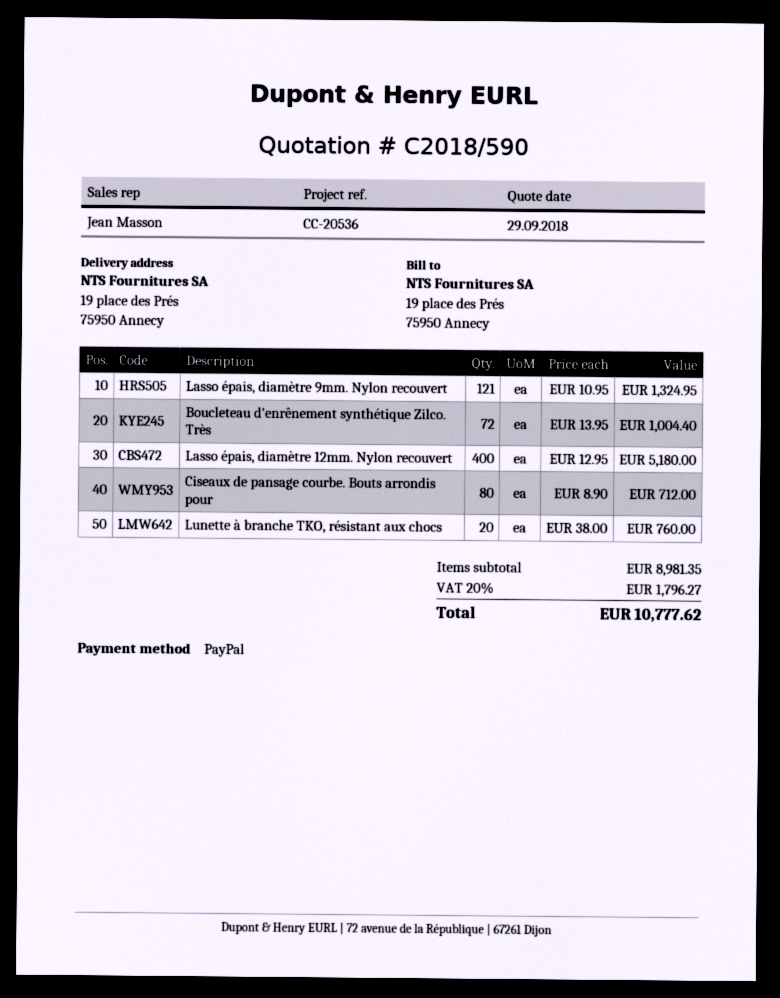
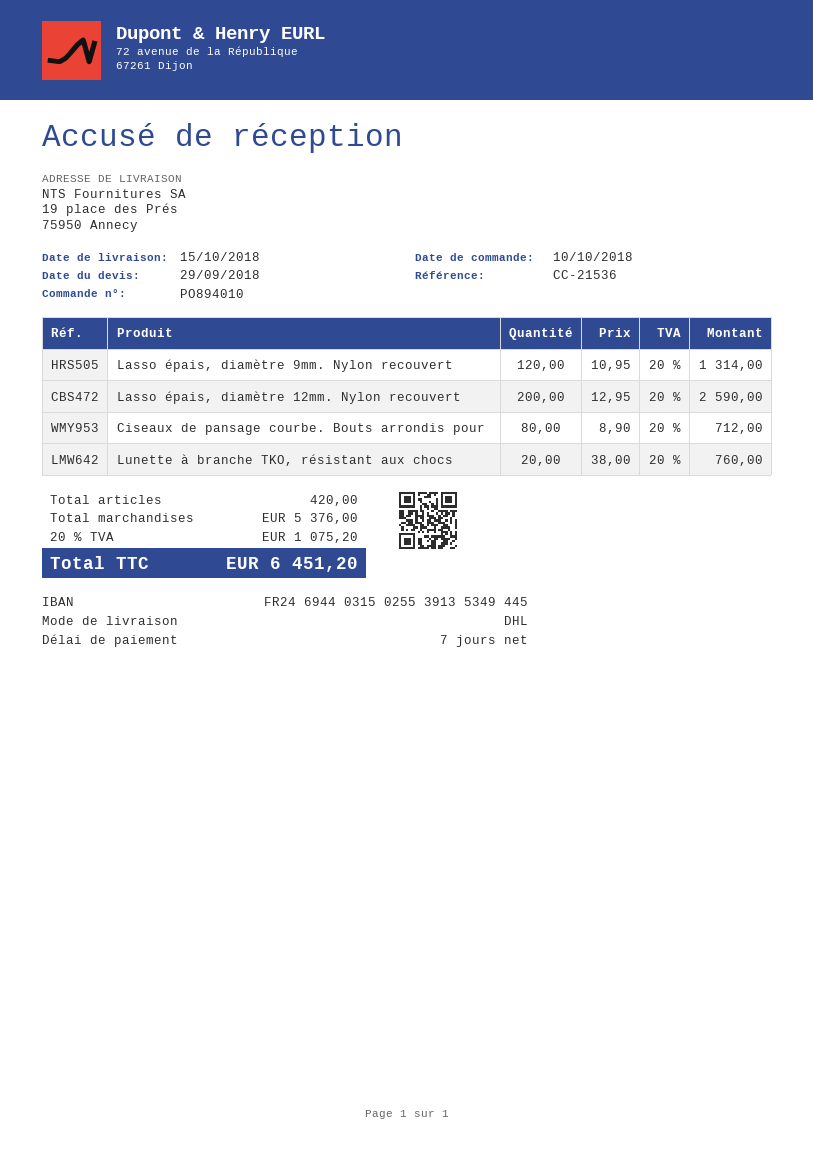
reference: CC-20536 -> CC-21536
Lasso épais, diamètre 9mm. Nylon recouvert: 121 x 10.95 = 1324.95 -> 120 x 10.95 = 1314.00
Boucleteau d'enrênement synthétique Zilco. Très: 72 x 13.95 = 1004.40 -> none
Lasso épais, diamètre 12mm. Nylon recouvert: 400 x 12.95 = 5180.00 -> 200 x 12.95 = 2590.00
subtotal: 8981.35 -> 5376.00
tax: 20% = 1796.27 -> 20% = 1075.20
total: 10777.62 -> 6451.20

